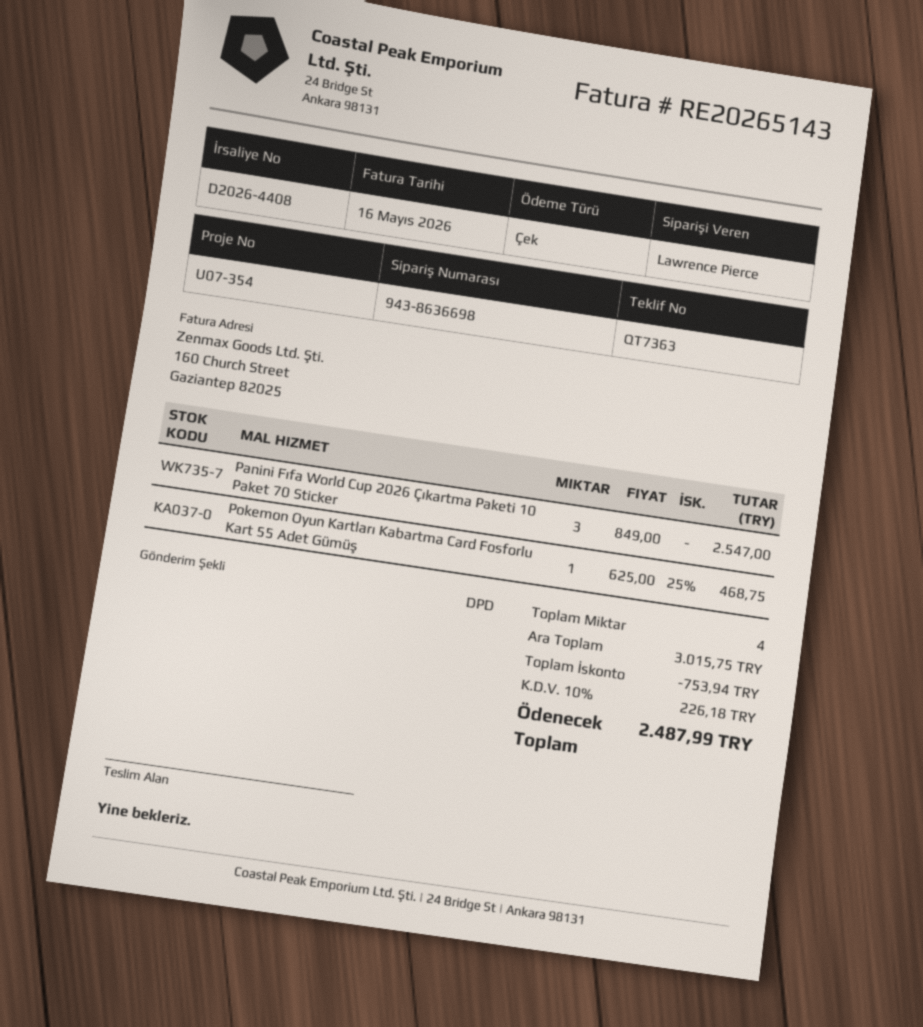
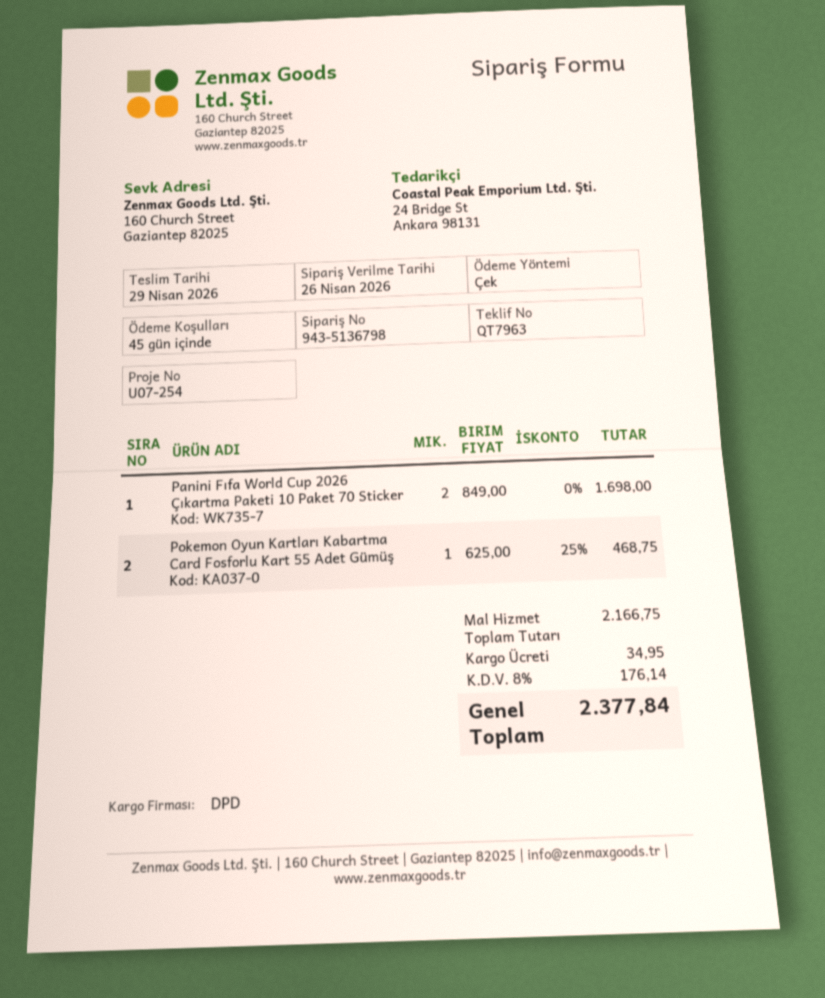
quote number: QT7363 -> QT7963
order number: 943-8636698 -> 943-5136798
reference: U07-354 -> U07-254
Panini Fıfa World Cup 2026 Çıkartma Paketi 10 Paket 70 Sticker: 3 x 849.00 = 2547.00 -> 2 x 849.00 = 1698.00
subtotal: 3015.75 -> 2166.75
discount: 753.94 -> none
shipping: none -> 34.95
tax: 10% = 226.18 -> 8% = 176.14
total: 2487.99 -> 2377.84

